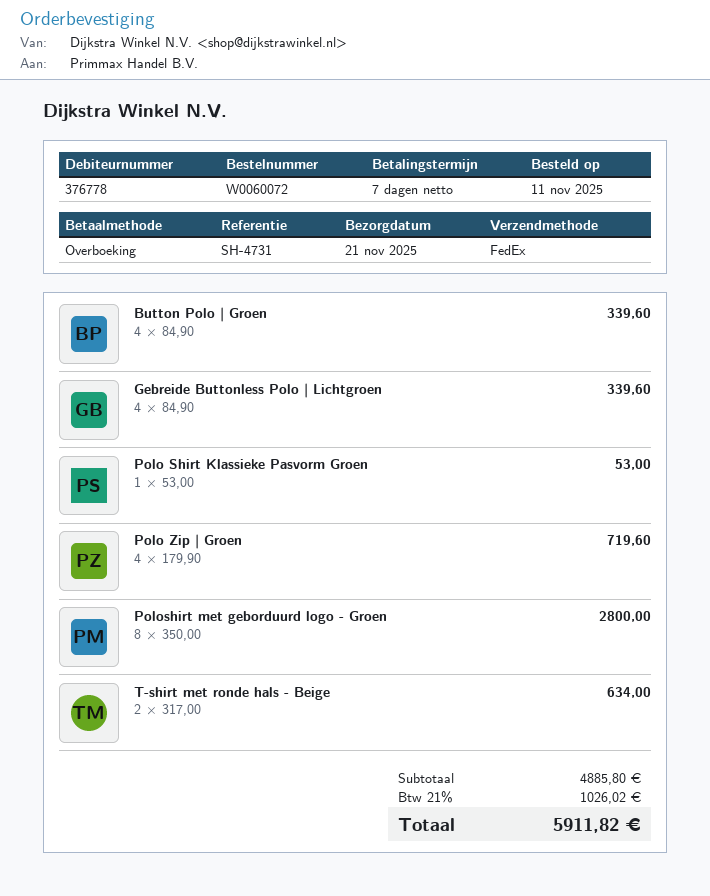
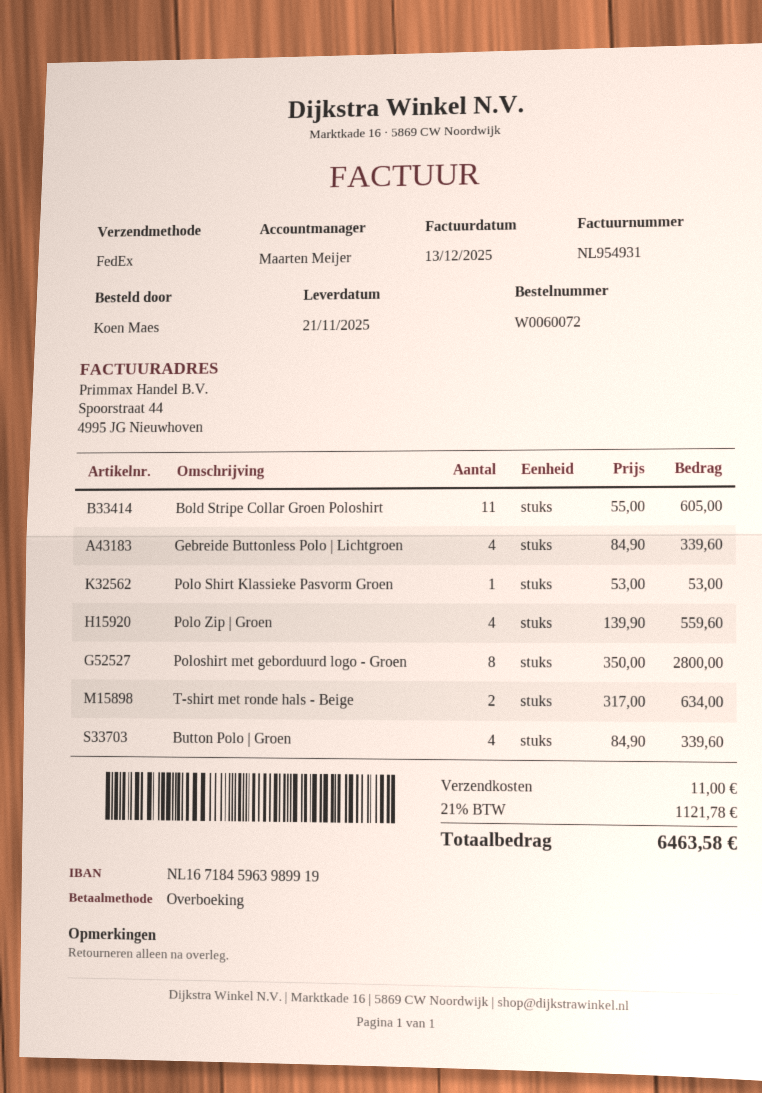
Polo Zip | Groen: 4 x 179.90 = 719.60 -> 4 x 139.90 = 559.60
Bold Stripe Collar Groen Poloshirt: none -> 11 x 55.00 = 605.00
shipping: none -> 11.00
tax: 21% = 1026.02 -> 21% = 1121.78
total: 5911.82 -> 6463.58

